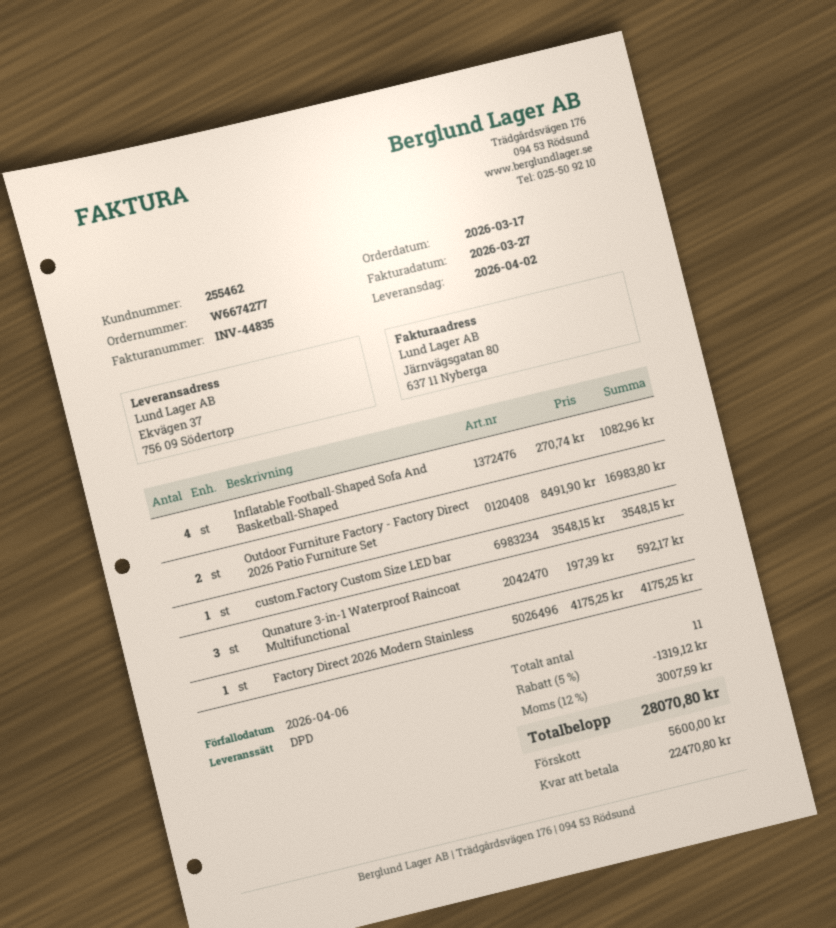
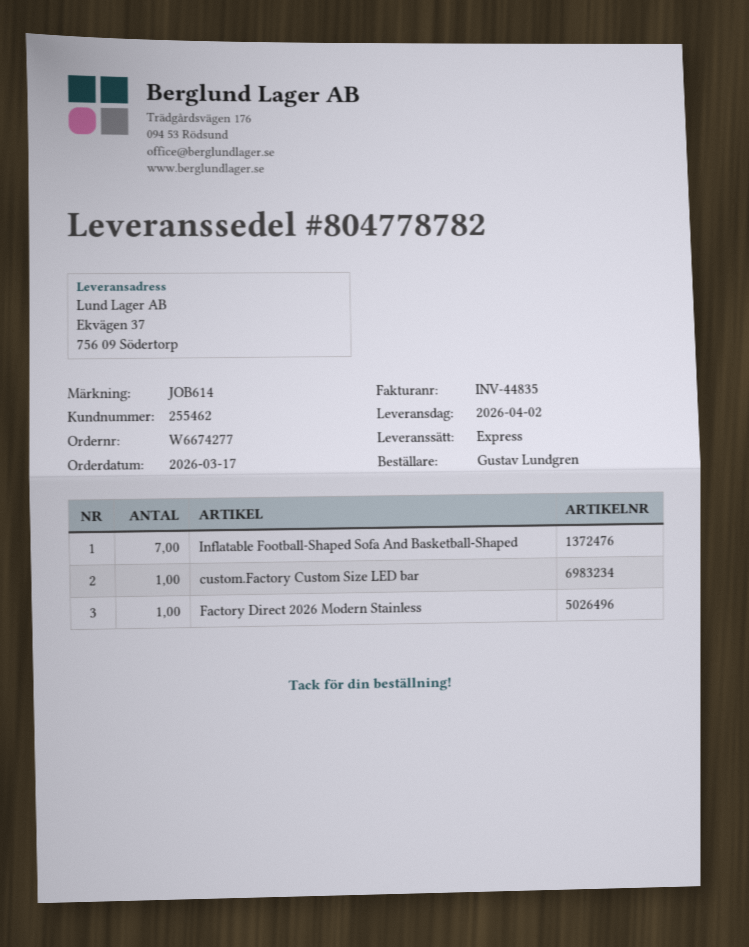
shipping method: DPD -> express
Inflatable Football-Shaped Sofa And Basketball-Shaped: 4 -> 7
Outdoor Furniture Factory - Factory Direct 2026 Patio Furniture Set: 2 -> none
Qunature 3-in-1 Waterproof Raincoat Multifunctional: 3 -> none

